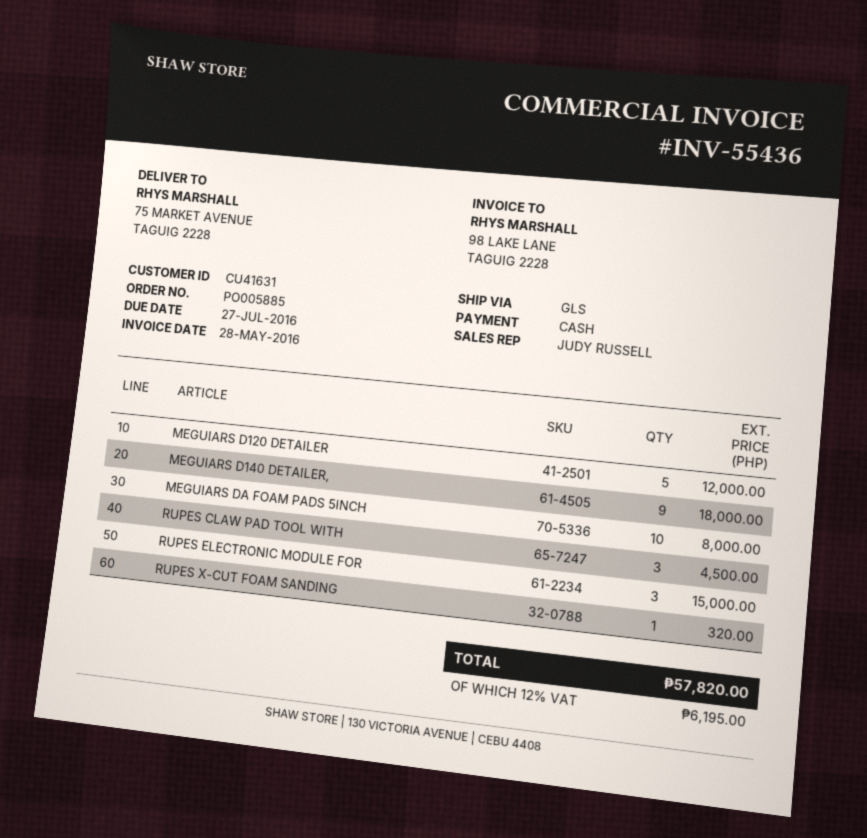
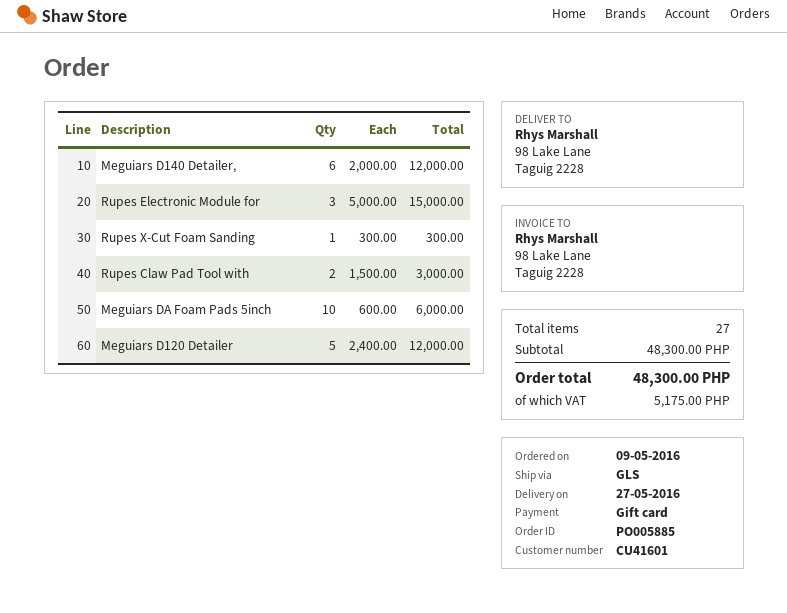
customer number: CU41631 -> CU41601
payment method: cash -> gift card
ship to: 75 MARKET AVENUE, TAGUIG 2228 -> 98 Lake Lane, Taguig 2228
MEGUIARS D140 DETAILER,: 9 for 18000.00 -> 6 for 12000.00
MEGUIARS DA FOAM PADS 5INCH: 10 for 8000.00 -> 10 for 6000.00
RUPES CLAW PAD TOOL WITH: 3 for 4500.00 -> 2 for 3000.00
RUPES X-CUT FOAM SANDING: 1 for 320.00 -> 1 for 300.00
tax: 6195.00 -> 5175.00
total: 57820.00 -> 48300.00

